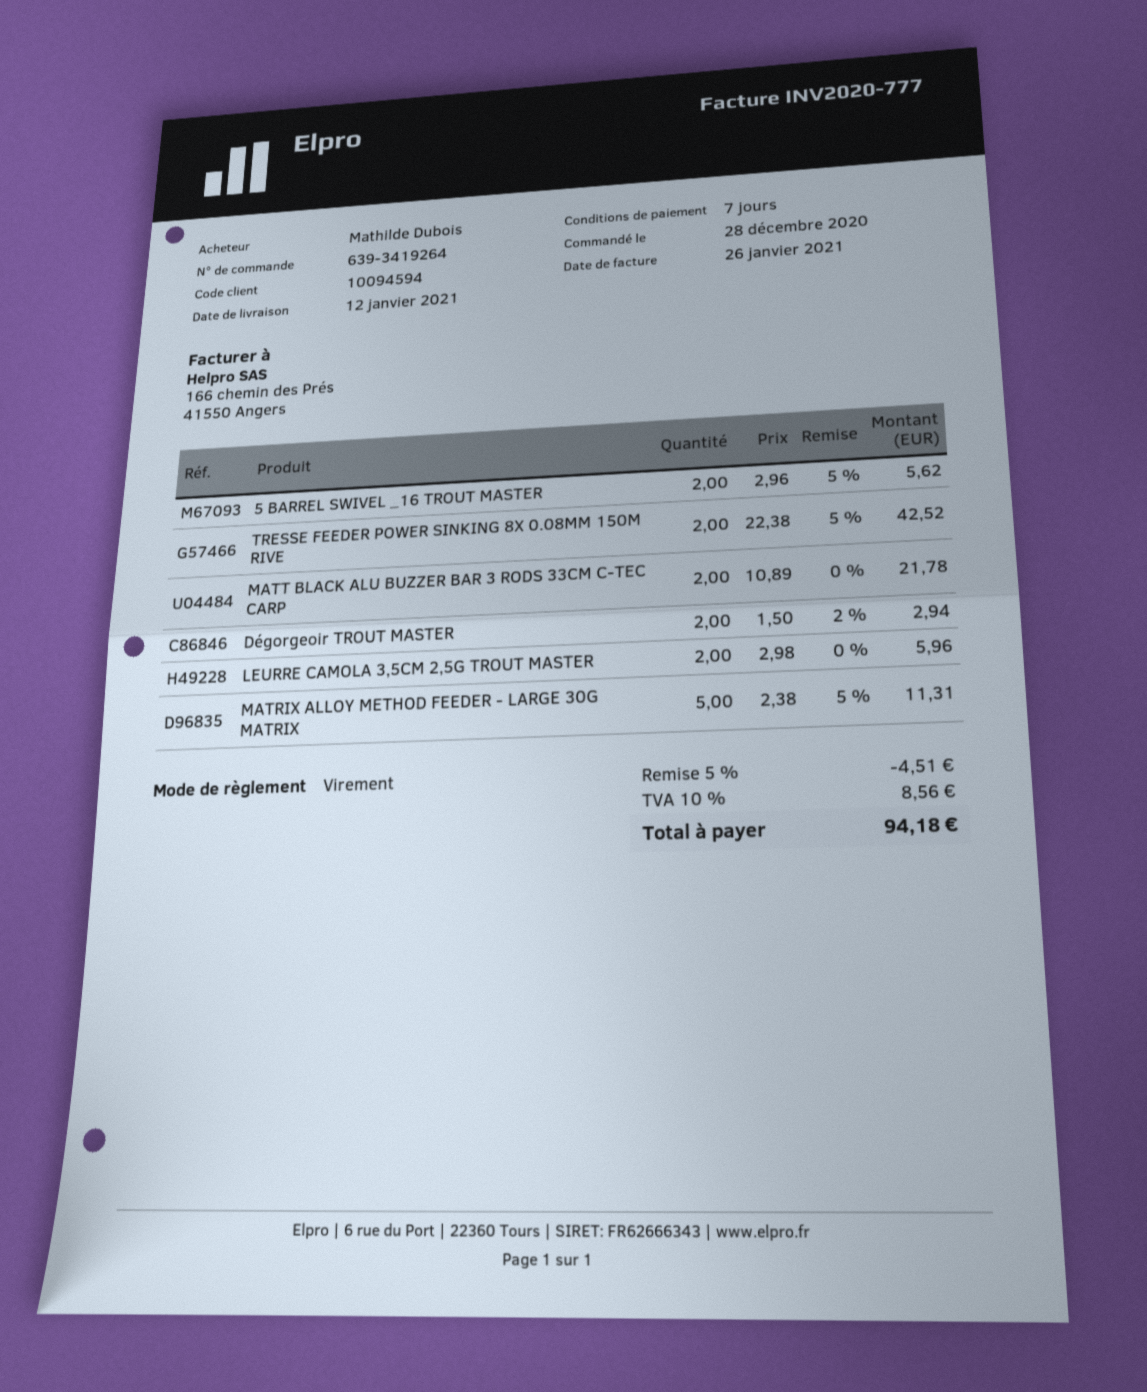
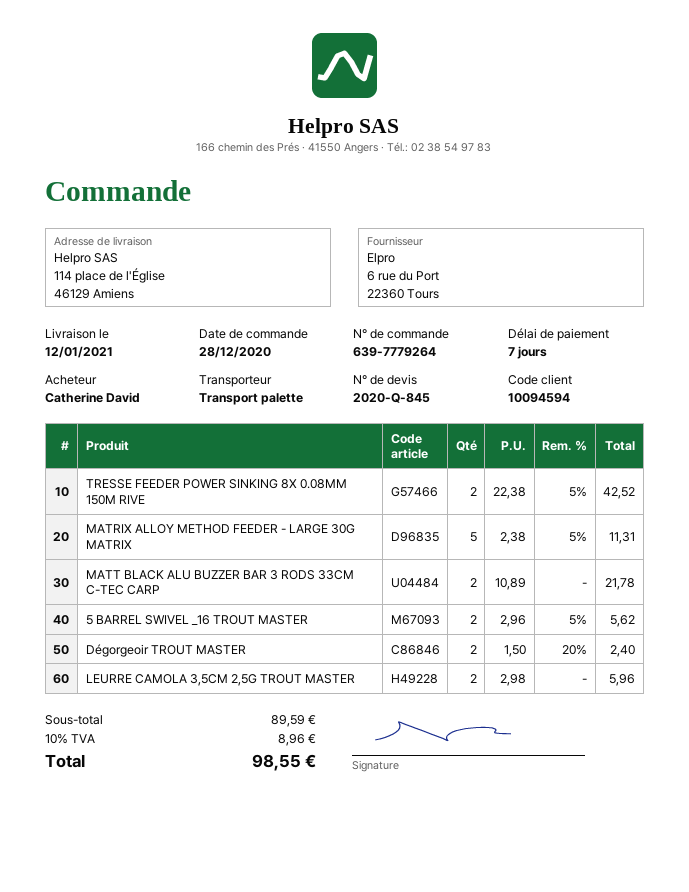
order number: 639-3419264 -> 639-7779264
ordered by: Mathilde Dubois -> Catherine David
Dégorgeoir TROUT MASTER: 2 x 1.50 - 2% = 2.94 -> 2 x 1.50 - 20% = 2.40
discount: 5% = 4.51 -> none
tax: 10% = 8.56 -> 10% = 8.96
total: 94.18 -> 98.55

